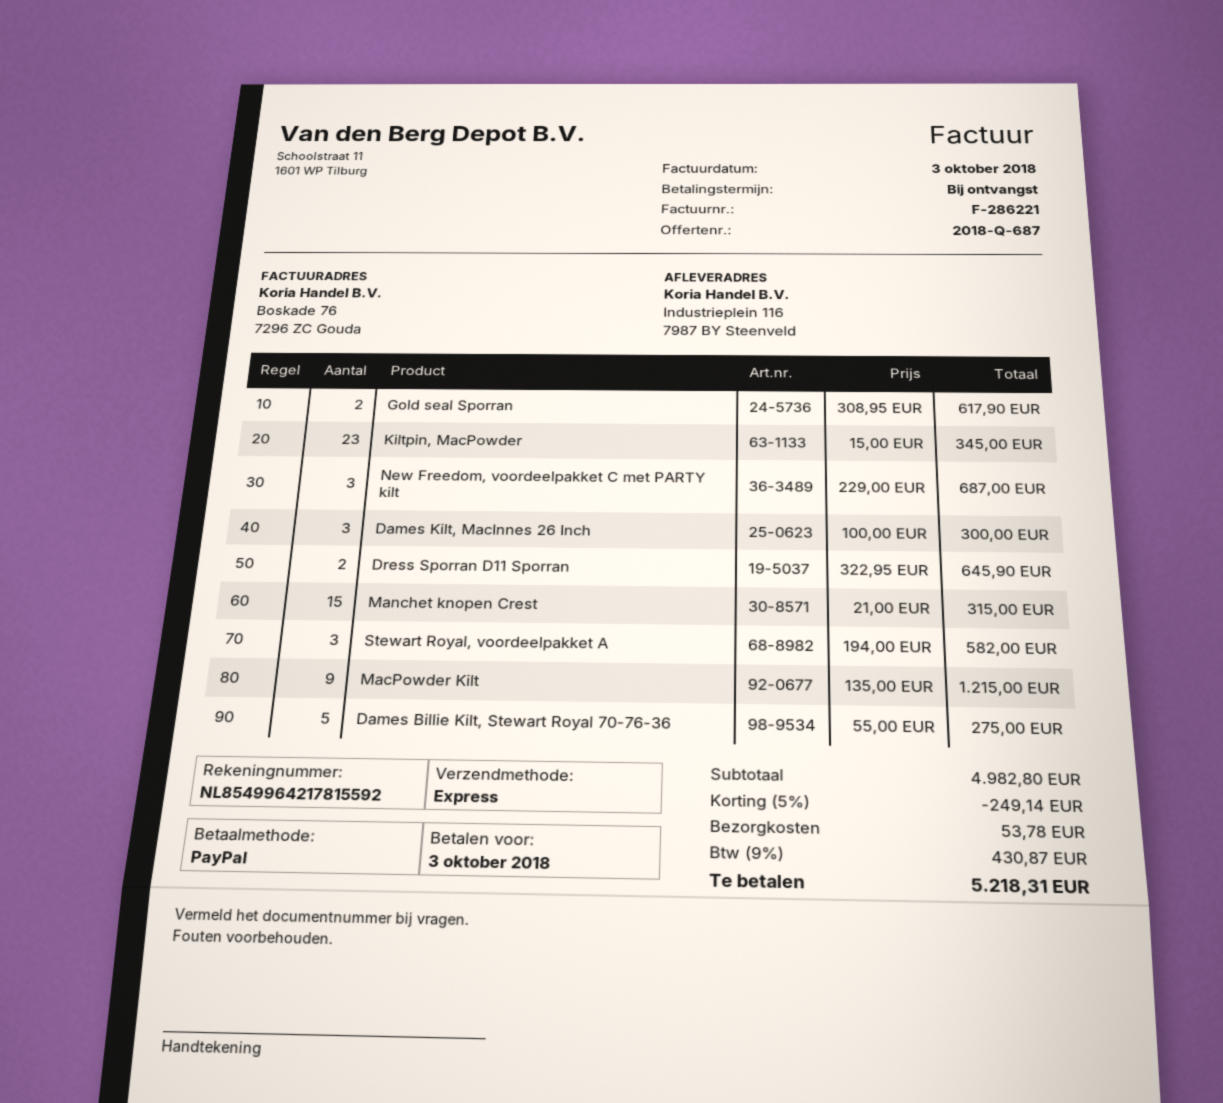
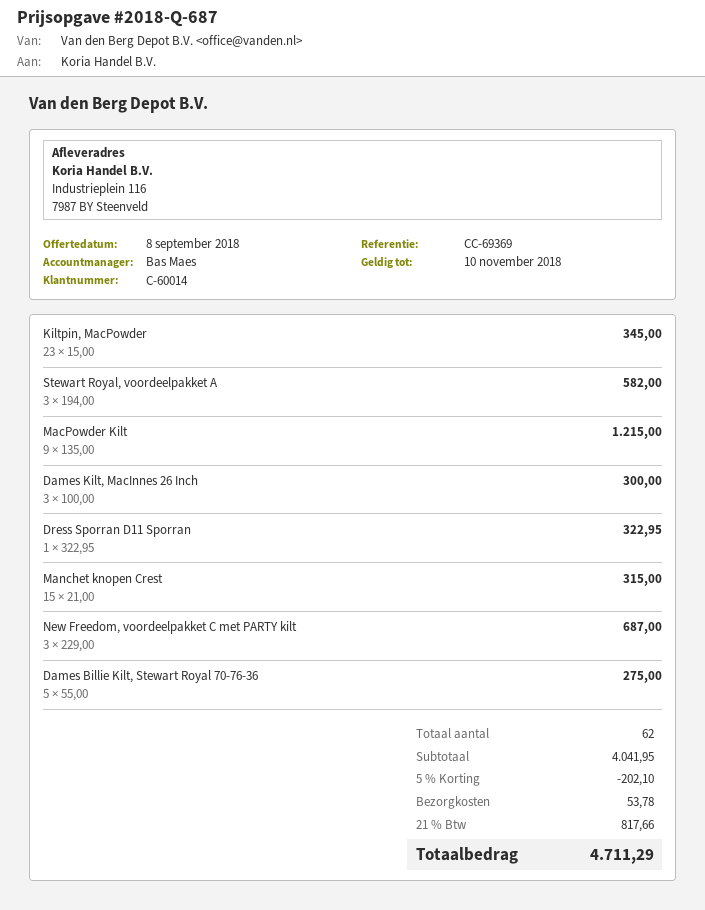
Gold seal Sporran: 2 x 308.95 = 617.90 -> none
Dress Sporran D11 Sporran: 2 x 322.95 = 645.90 -> 1 x 322.95 = 322.95
subtotal: 4982.80 -> 4041.95
discount: 5% = 249.14 -> 5% = 202.10
tax: 9% = 430.87 -> 21% = 817.66
total: 5218.31 -> 4711.29

